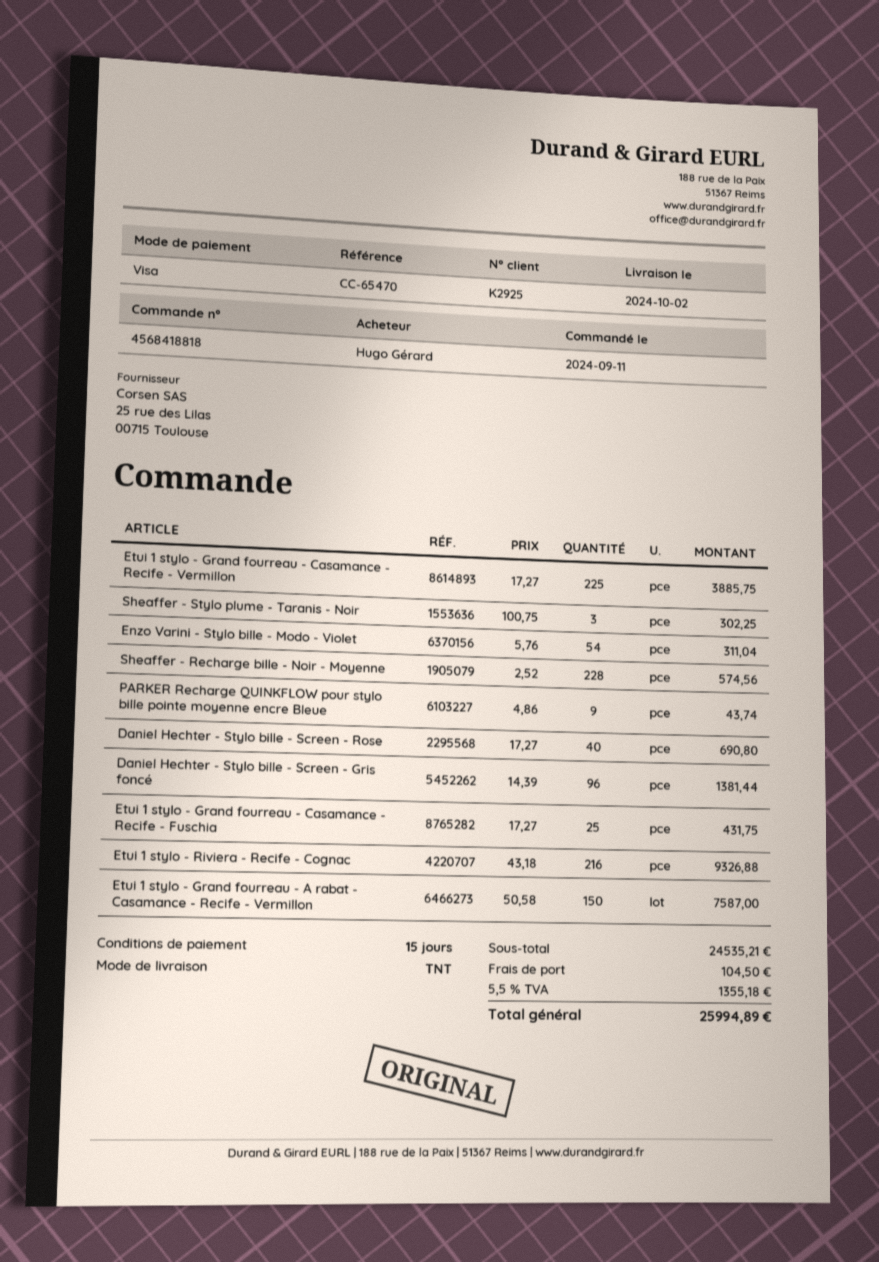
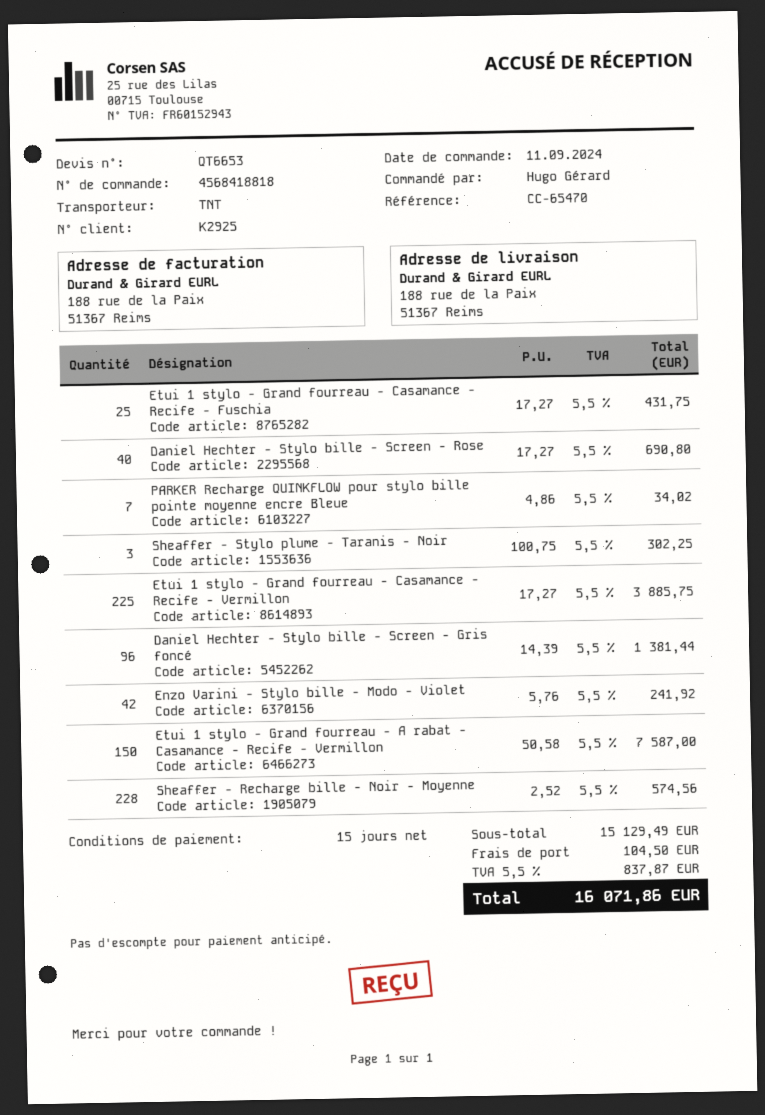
Enzo Varini - Stylo bille - Modo - Violet: 54 x 5.76 = 311.04 -> 42 x 5.76 = 241.92
PARKER Recharge QUINKFLOW pour stylo bille pointe moyenne encre Bleue: 9 x 4.86 = 43.74 -> 7 x 4.86 = 34.02
Etui 1 stylo - Riviera - Recife - Cognac: 216 x 43.18 = 9326.88 -> none
subtotal: 24535.21 -> 15129.49
tax: 5.5% = 1355.18 -> 5.5% = 837.87
total: 25994.89 -> 16071.86

